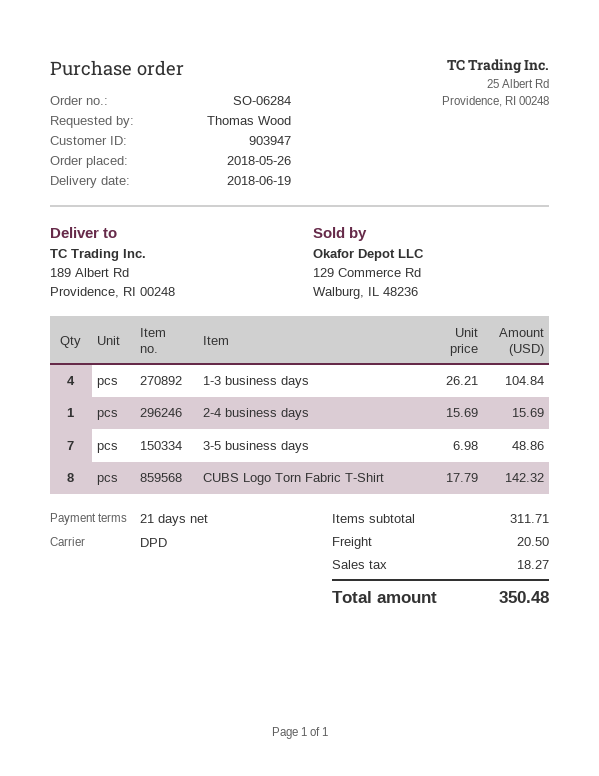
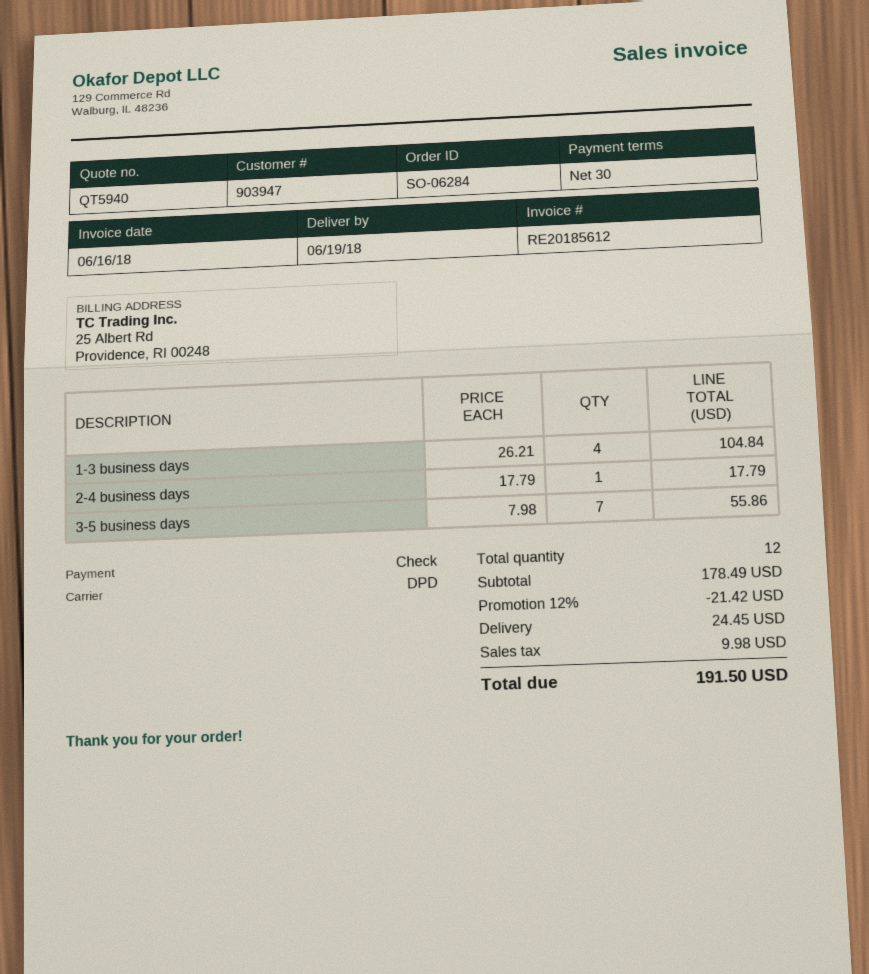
payment terms: 21 days -> 30 days
2-4 business days: 1 x 15.69 = 15.69 -> 1 x 17.79 = 17.79
3-5 business days: 7 x 6.98 = 48.86 -> 7 x 7.98 = 55.86
CUBS Logo Torn Fabric T-Shirt: 8 x 17.79 = 142.32 -> none
subtotal: 311.71 -> 178.49
discount: none -> 12% = 21.42
shipping: 20.50 -> 24.45
tax: 18.27 -> 9.98
total: 350.48 -> 191.50

